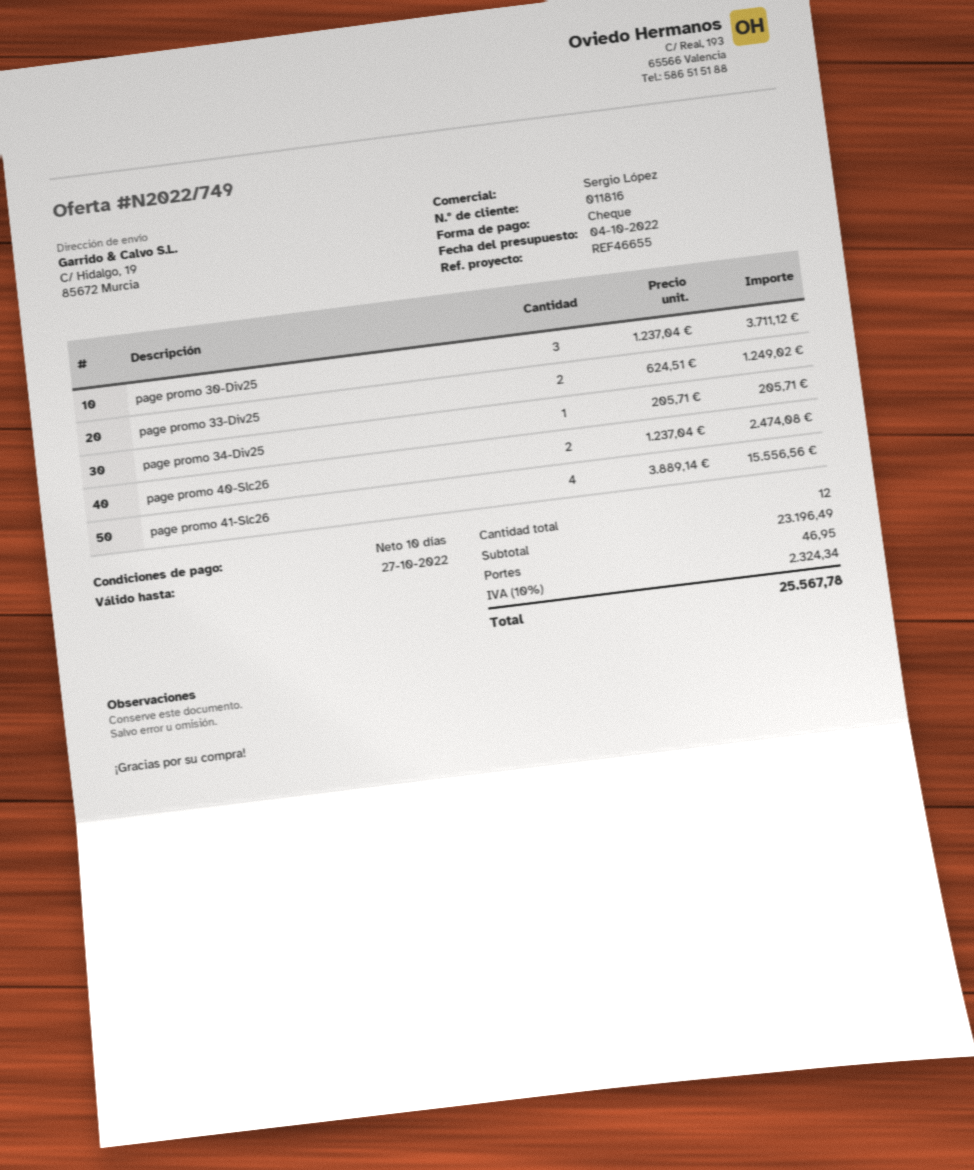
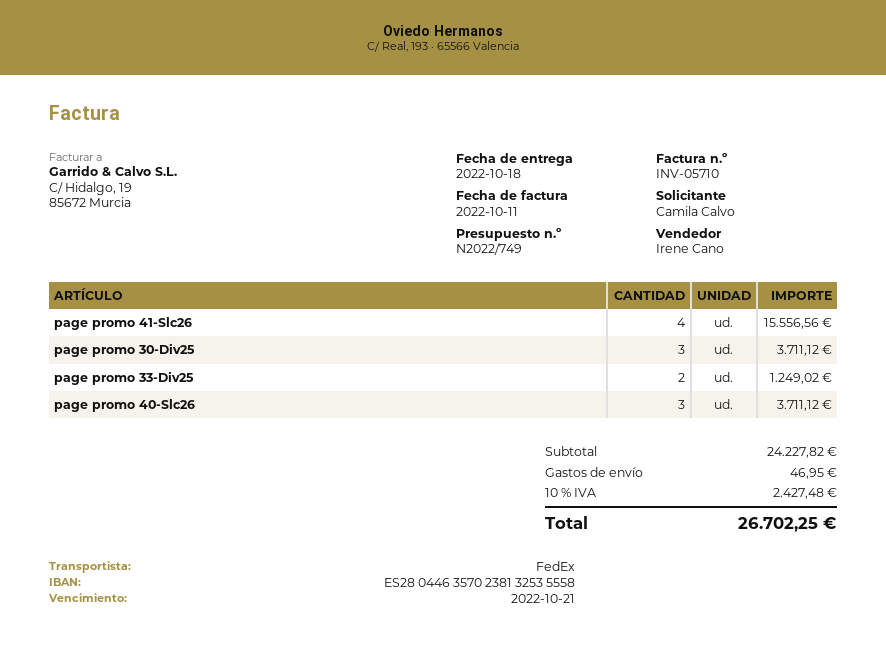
sales rep: Sergio López -> Irene Cano
page promo 34-Div25: 1 for 205.71 -> none
page promo 40-Slc26: 2 for 2474.08 -> 3 for 3711.12
subtotal: 23196.49 -> 24227.82
tax: 10% = 2324.34 -> 10% = 2427.48
total: 25567.78 -> 26702.25

